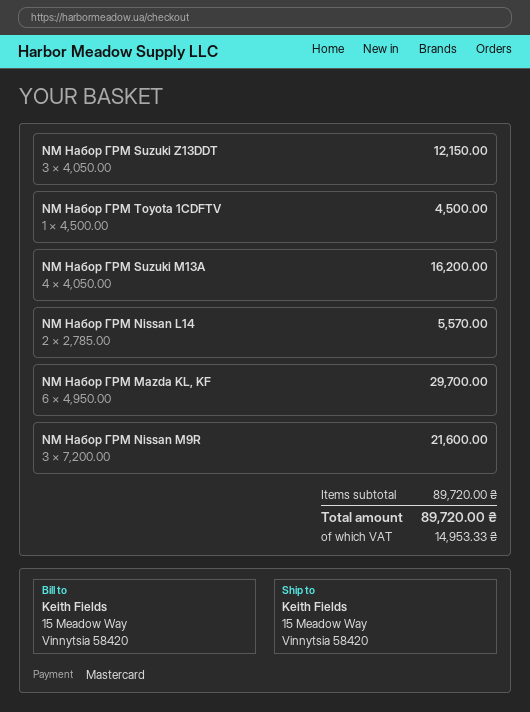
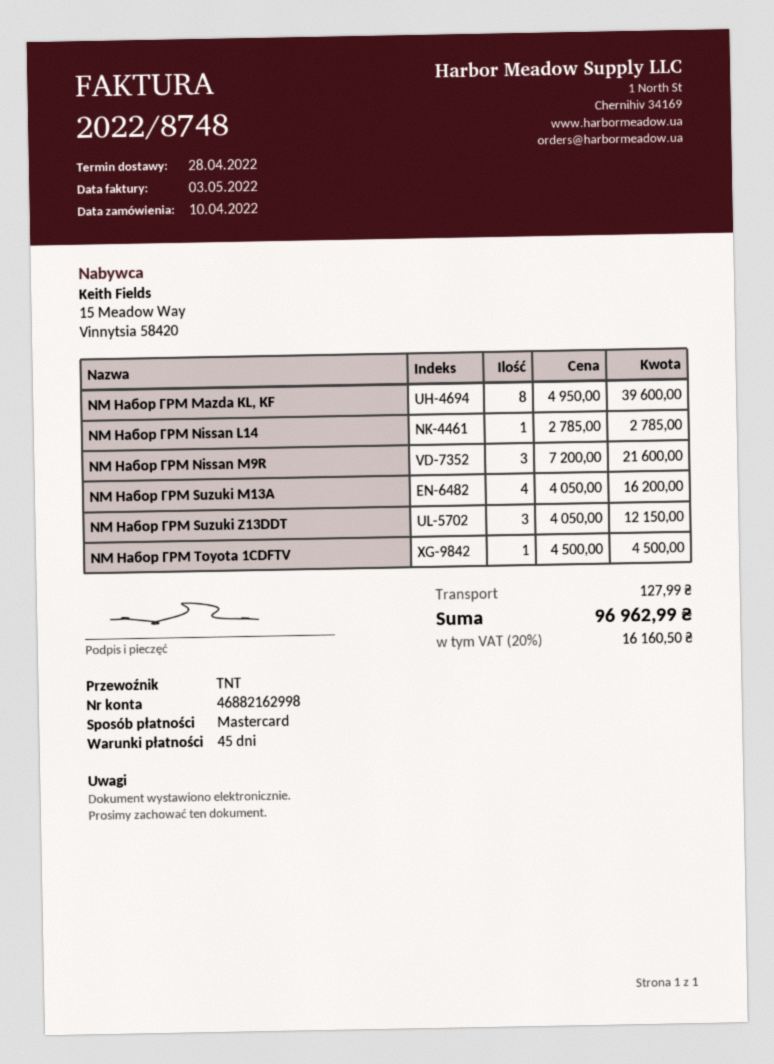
NM Набор ГРМ Nissan L14: 2 x 2785.00 = 5570.00 -> 1 x 2785.00 = 2785.00
NM Набор ГРМ Mazda KL, KF: 6 x 4950.00 = 29700.00 -> 8 x 4950.00 = 39600.00
shipping: none -> 127.99
tax: 14953.33 -> 16160.50
total: 89720.00 -> 96962.99

